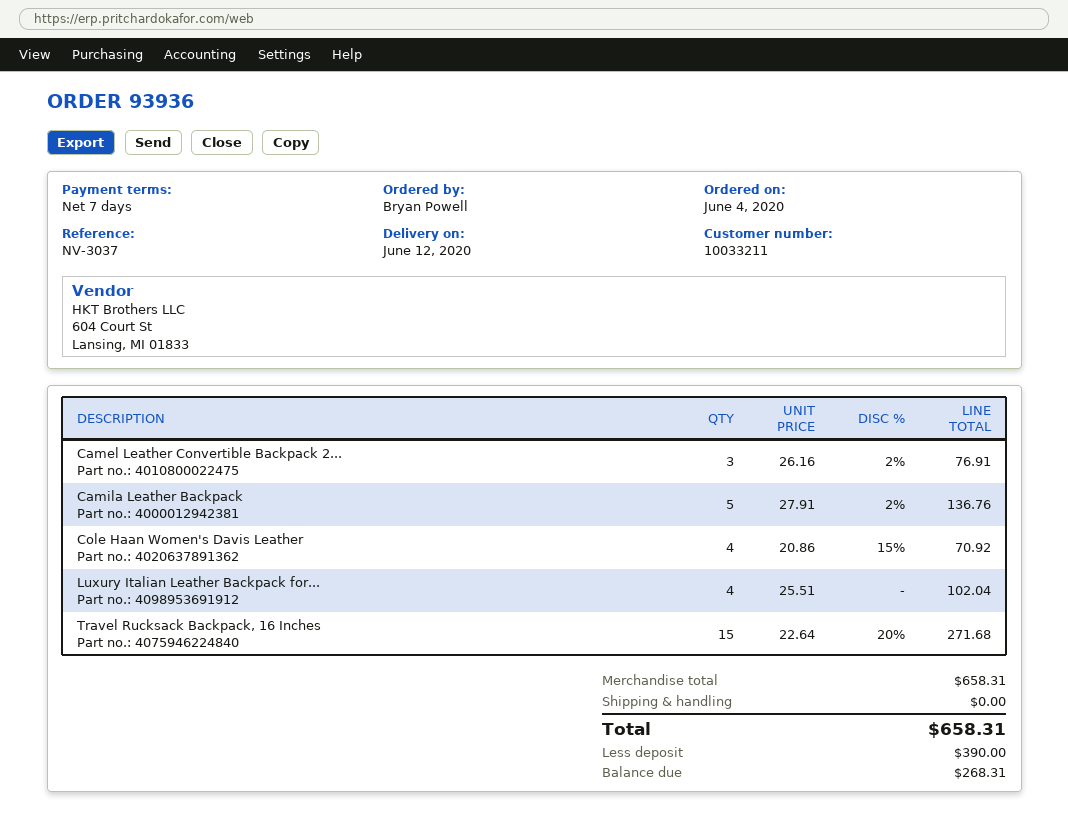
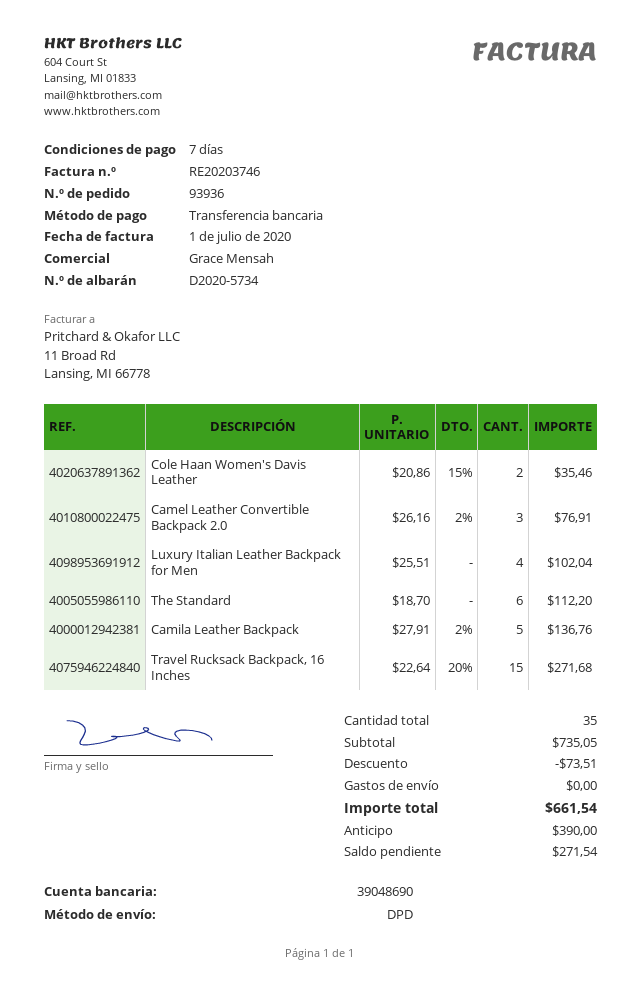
Cole Haan Women's Davis Leather: 4 x 20.86 - 15% = 70.92 -> 2 x 20.86 - 15% = 35.46
The Standard: none -> 6 x 18.70 = 112.20
subtotal: 658.31 -> 735.05
discount: none -> 73.51
total: 658.31 -> 661.54
balance: 268.31 -> 271.54

